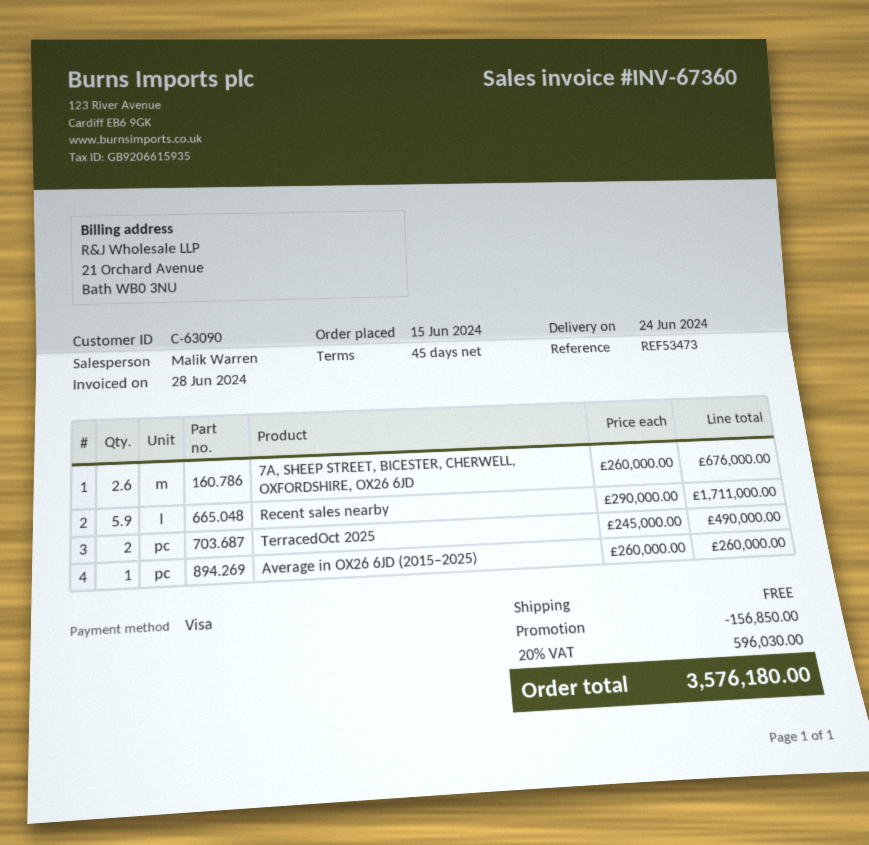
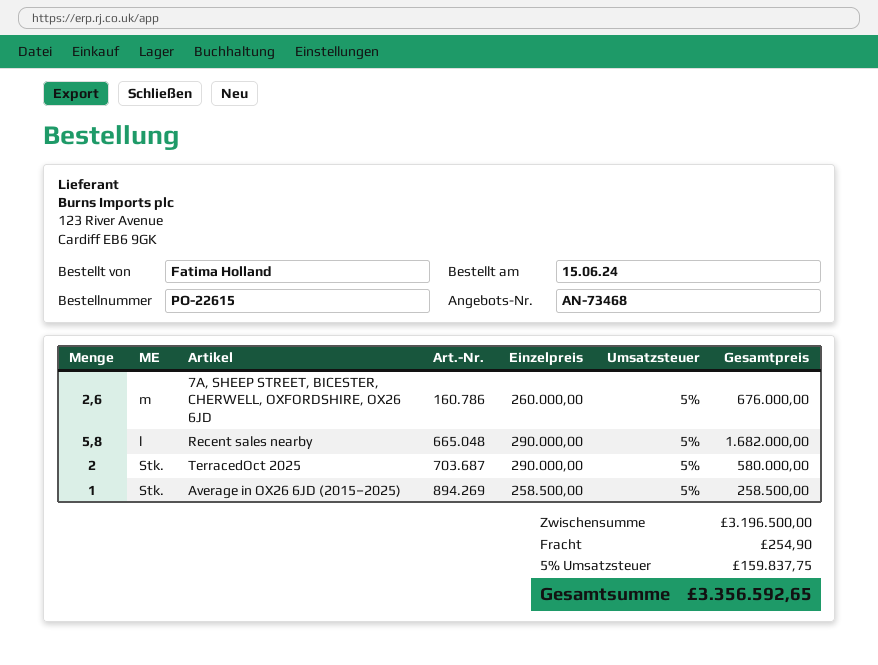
Recent sales nearby: 5.9 x 290000.00 = 1711000.00 -> 5.8 x 290000.00 = 1682000.00
TerracedOct 2025: 2 x 245000.00 = 490000.00 -> 2 x 290000.00 = 580000.00
Average in OX26 6JD (2015–2025): 1 x 260000.00 = 260000.00 -> 1 x 258500.00 = 258500.00
discount: 156850.00 -> none
shipping: 0.00 -> 254.90
tax: 20% = 596030.00 -> 5% = 159837.75
total: 3576180.00 -> 3356592.65

